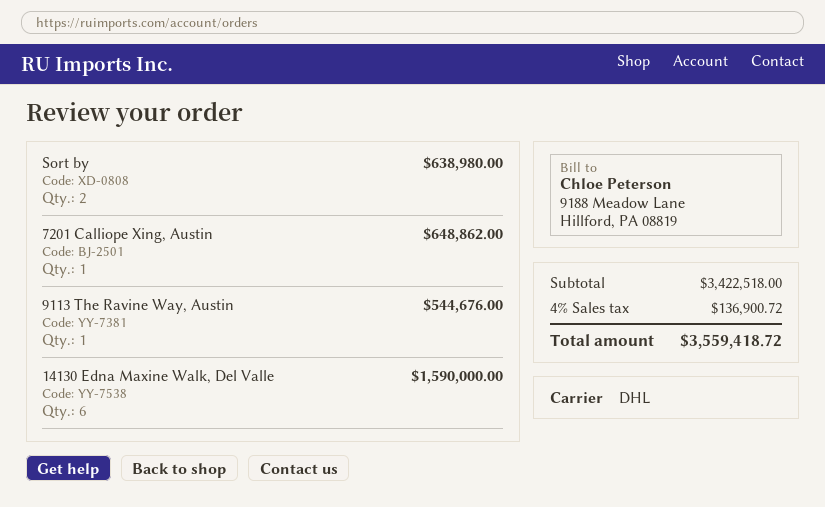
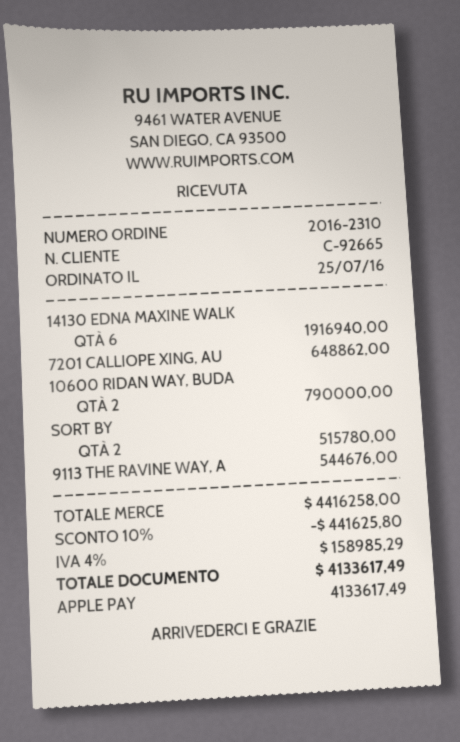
Sort by: 2 for 638980.00 -> 2 for 515780.00
14130 Edna Maxine Walk, Del Valle: 6 for 1590000.00 -> 6 for 1916940.00
10600 RIDAN WAY, BUDA: none -> 2 for 790000.00
subtotal: 3422518.00 -> 4416258.00
discount: none -> 10% = 441625.80
tax: 4% = 136900.72 -> 4% = 158985.29
total: 3559418.72 -> 4133617.49

